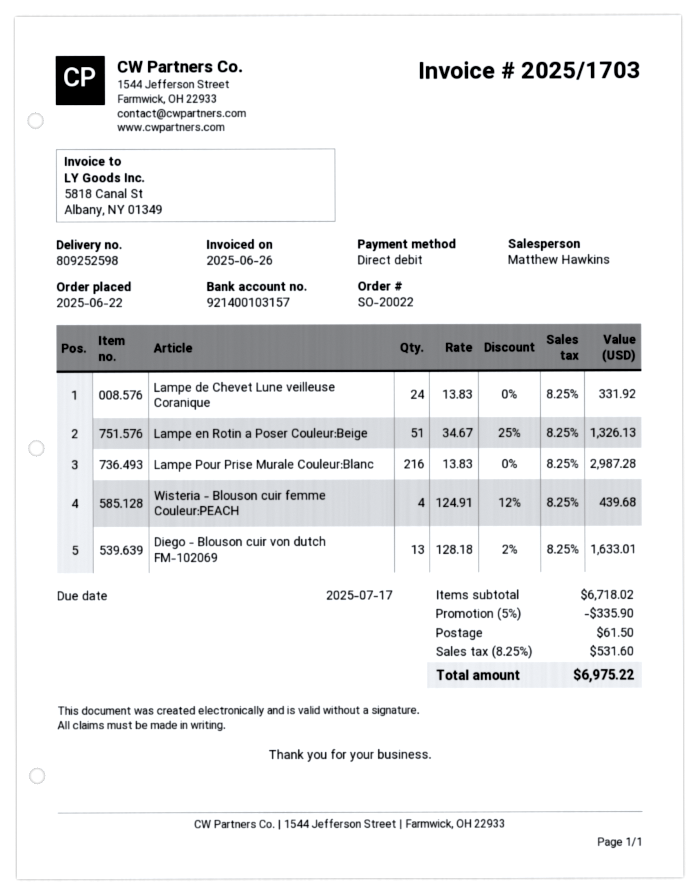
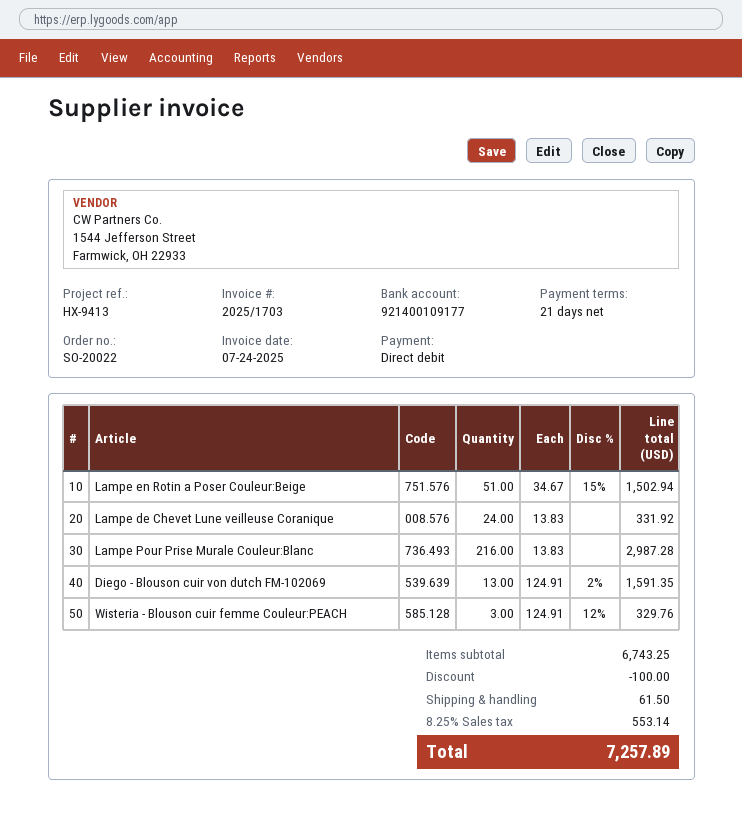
invoice date: 2025-06-26 -> 2025-07-24
bank account: 921400103157 -> 921400109177
Lampe en Rotin a Poser Couleur:Beige: 51 x 34.67 - 25% = 1326.13 -> 51 x 34.67 - 15% = 1502.94
Wisteria - Blouson cuir femme Couleur:PEACH: 4 x 124.91 - 12% = 439.68 -> 3 x 124.91 - 12% = 329.76
Diego - Blouson cuir von dutch FM-102069: 13 x 128.18 - 2% = 1633.01 -> 13 x 124.91 - 2% = 1591.35
subtotal: 6718.02 -> 6743.25
discount: 335.90 -> 100.00
tax: 8.25% = 531.60 -> 8.25% = 553.14
total: 6975.22 -> 7257.89

